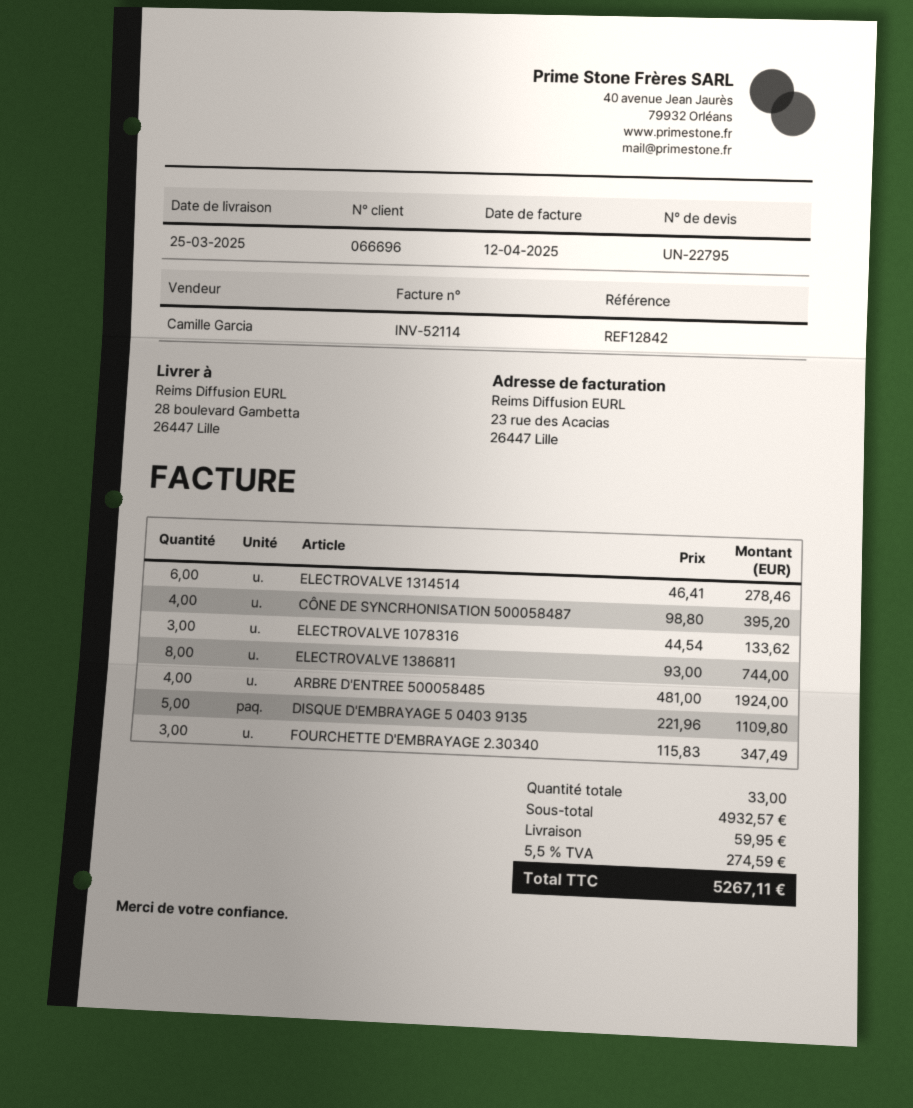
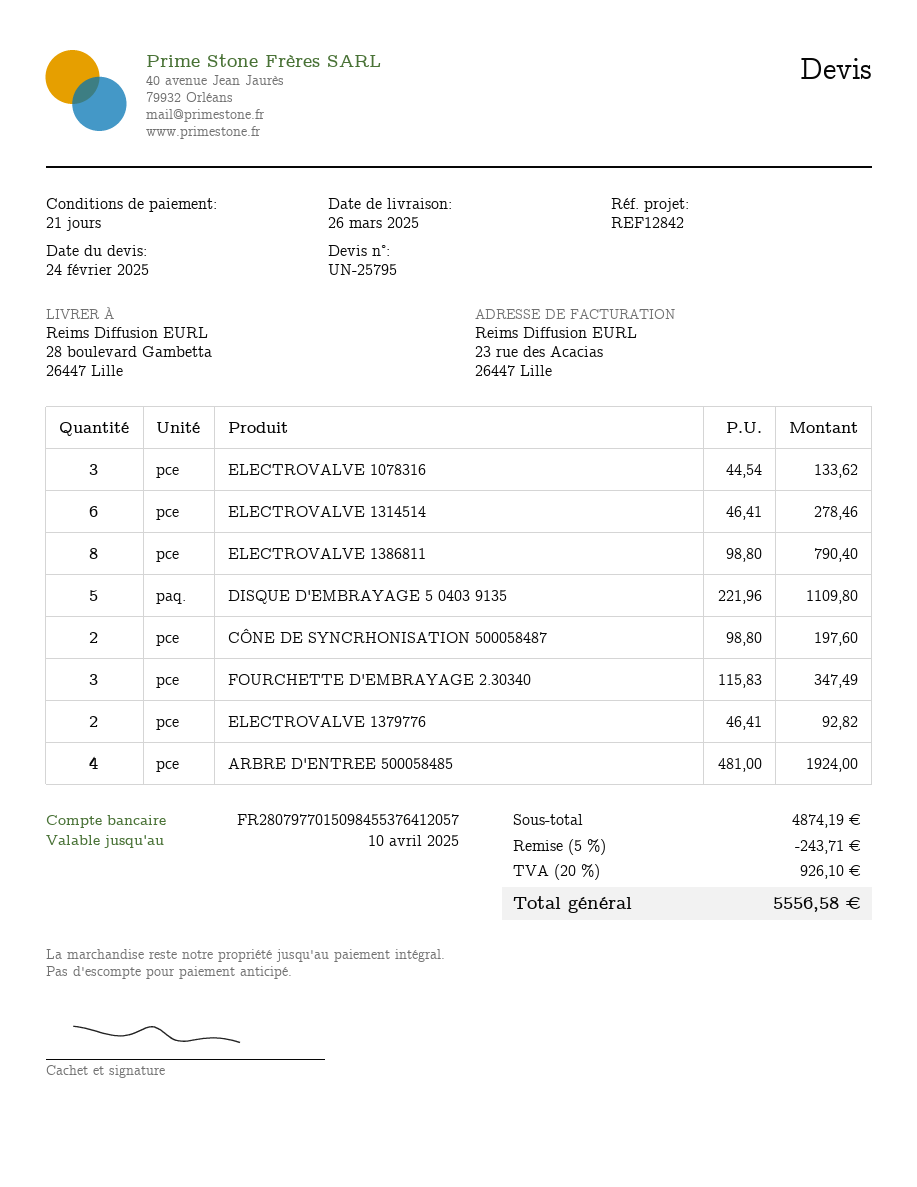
quote number: UN-22795 -> UN-25795
delivery date: 2025-03-25 -> 2025-03-26
CÔNE DE SYNCRHONISATION 500058487: 4 x 98.80 = 395.20 -> 2 x 98.80 = 197.60
ELECTROVALVE 1386811: 8 x 93.00 = 744.00 -> 8 x 98.80 = 790.40
ELECTROVALVE 1379776: none -> 2 x 46.41 = 92.82
subtotal: 4932.57 -> 4874.19
discount: none -> 5% = 243.71
shipping: 59.95 -> none
tax: 5.5% = 274.59 -> 20% = 926.10
total: 5267.11 -> 5556.58

